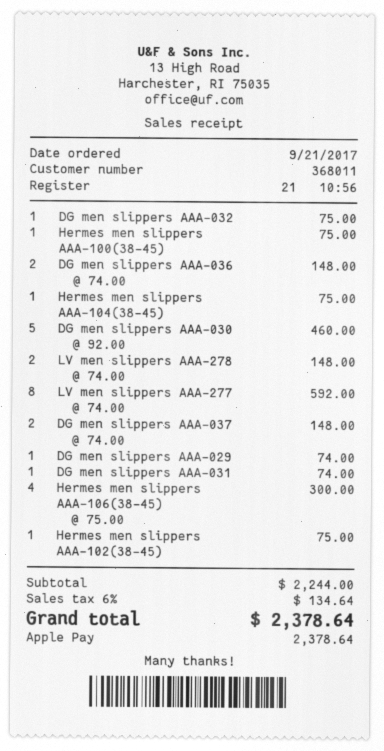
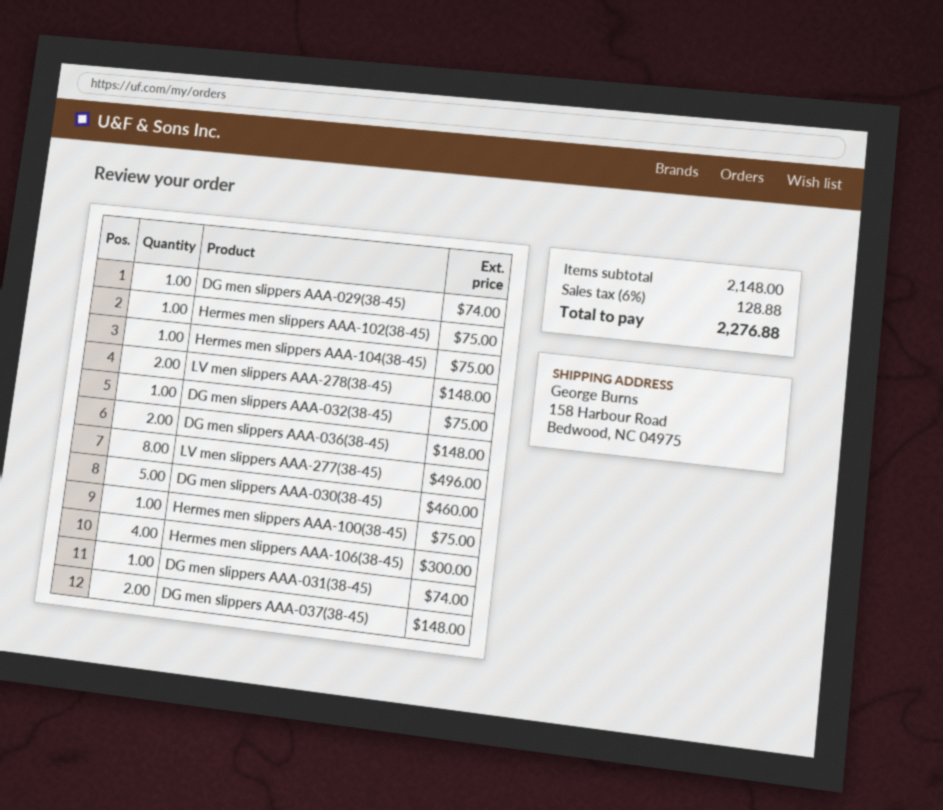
LV men slippers AAA-277: 8 for 592.00 -> 8 for 496.00
subtotal: 2244.00 -> 2148.00
tax: 6% = 134.64 -> 6% = 128.88
total: 2378.64 -> 2276.88

